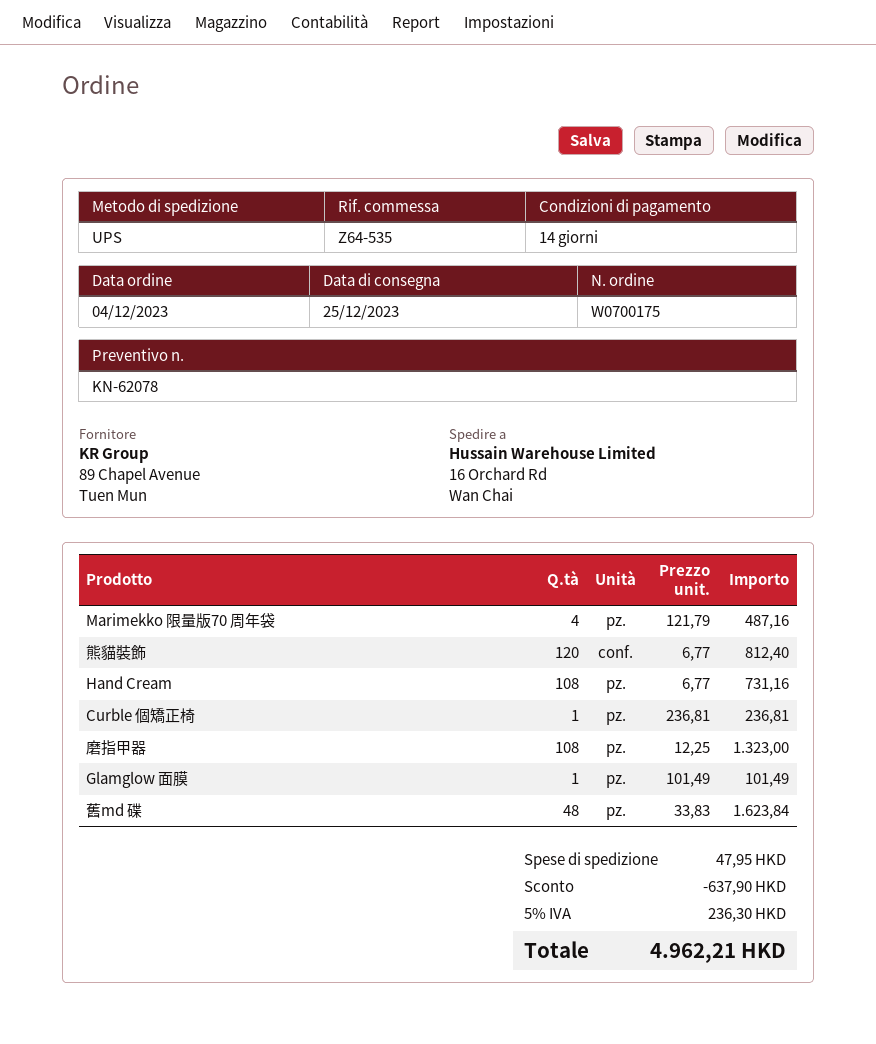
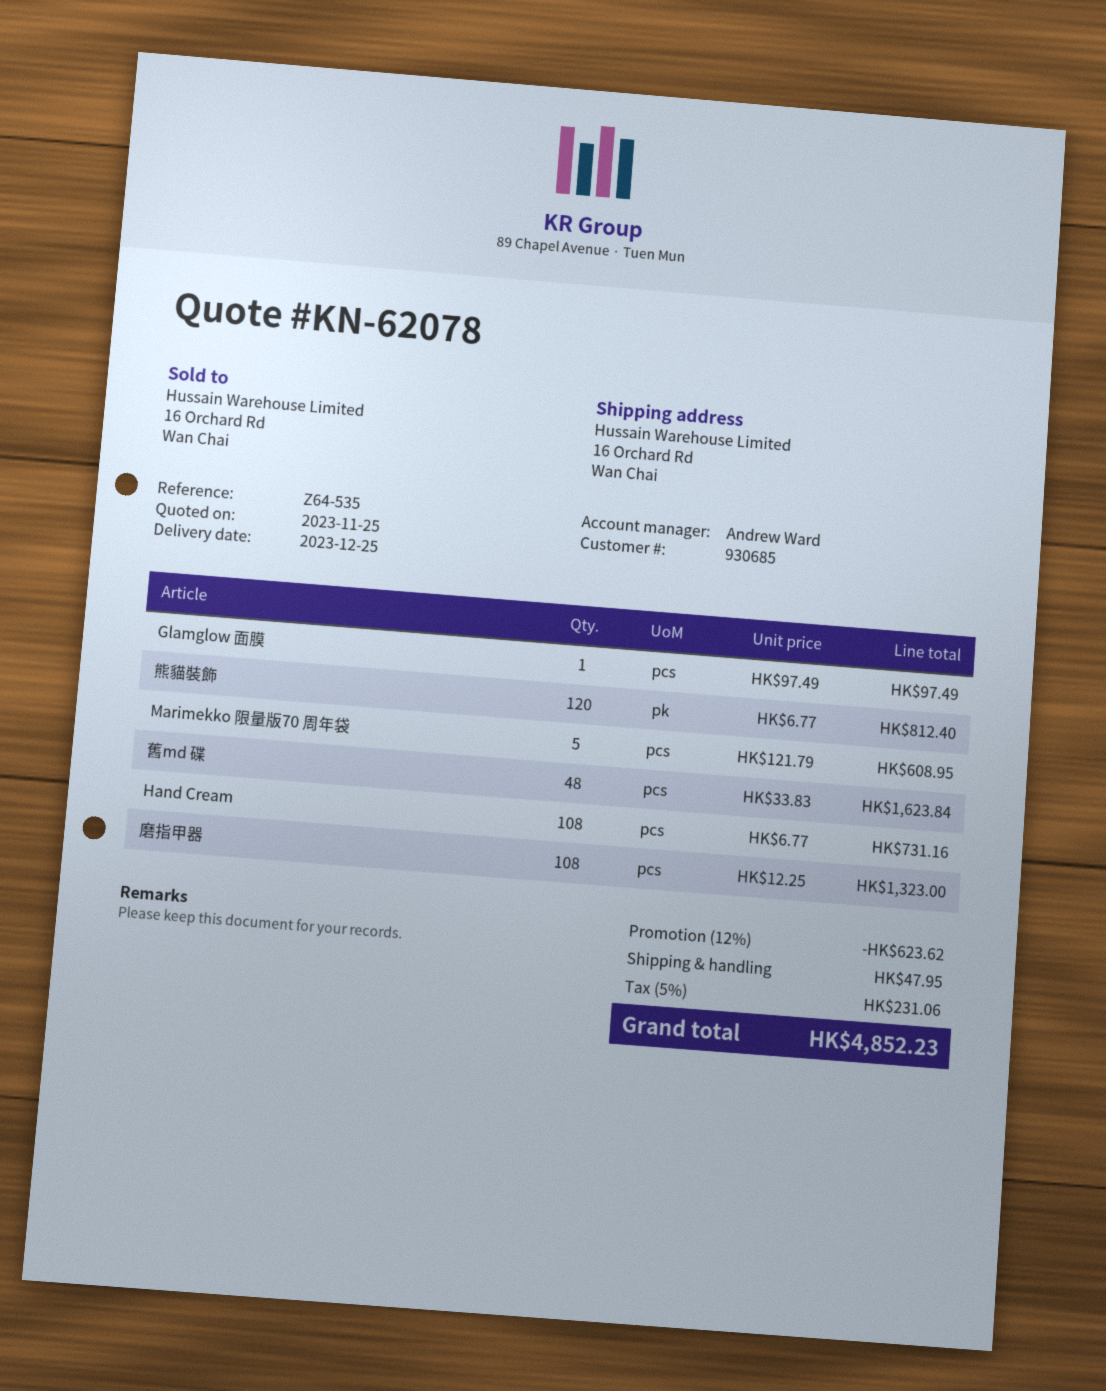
Marimekko 限量版70 周年袋: 4 x 121.79 = 487.16 -> 5 x 121.79 = 608.95
Curble 個矯正椅: 1 x 236.81 = 236.81 -> none
Glamglow 面膜: 1 x 101.49 = 101.49 -> 1 x 97.49 = 97.49
discount: 637.90 -> 623.62
tax: 5% = 236.30 -> 5% = 231.06
total: 4962.21 -> 4852.23

